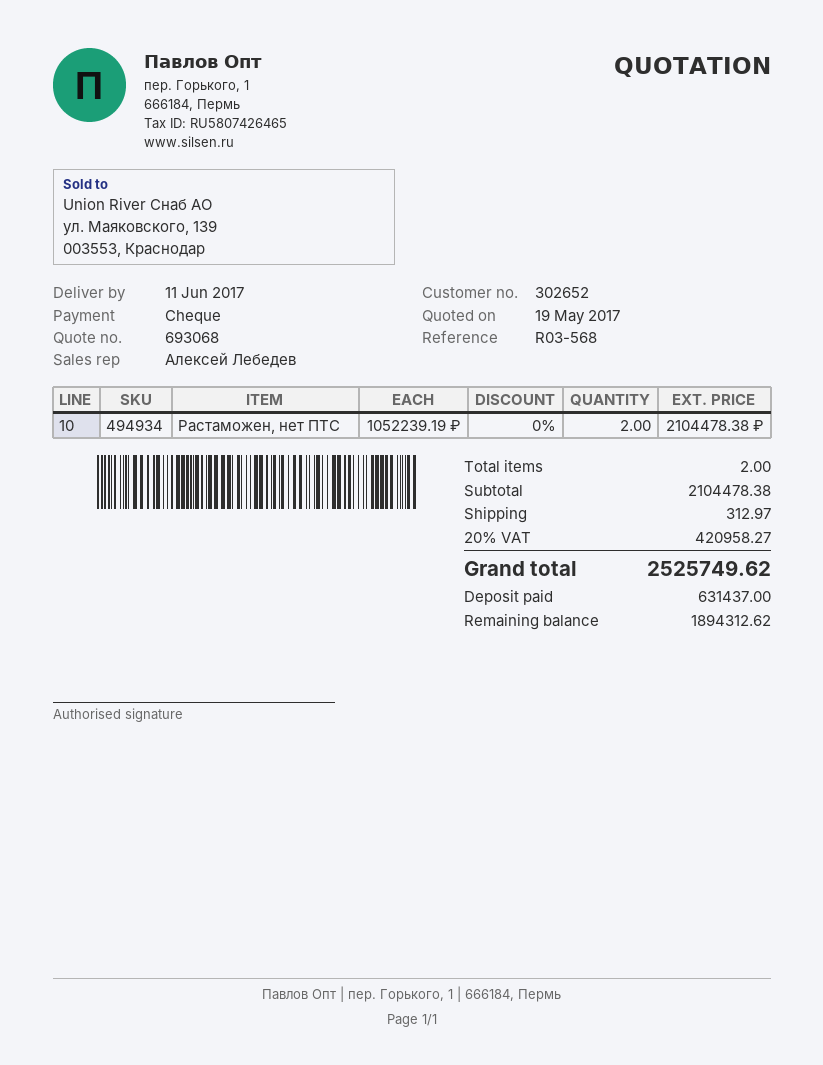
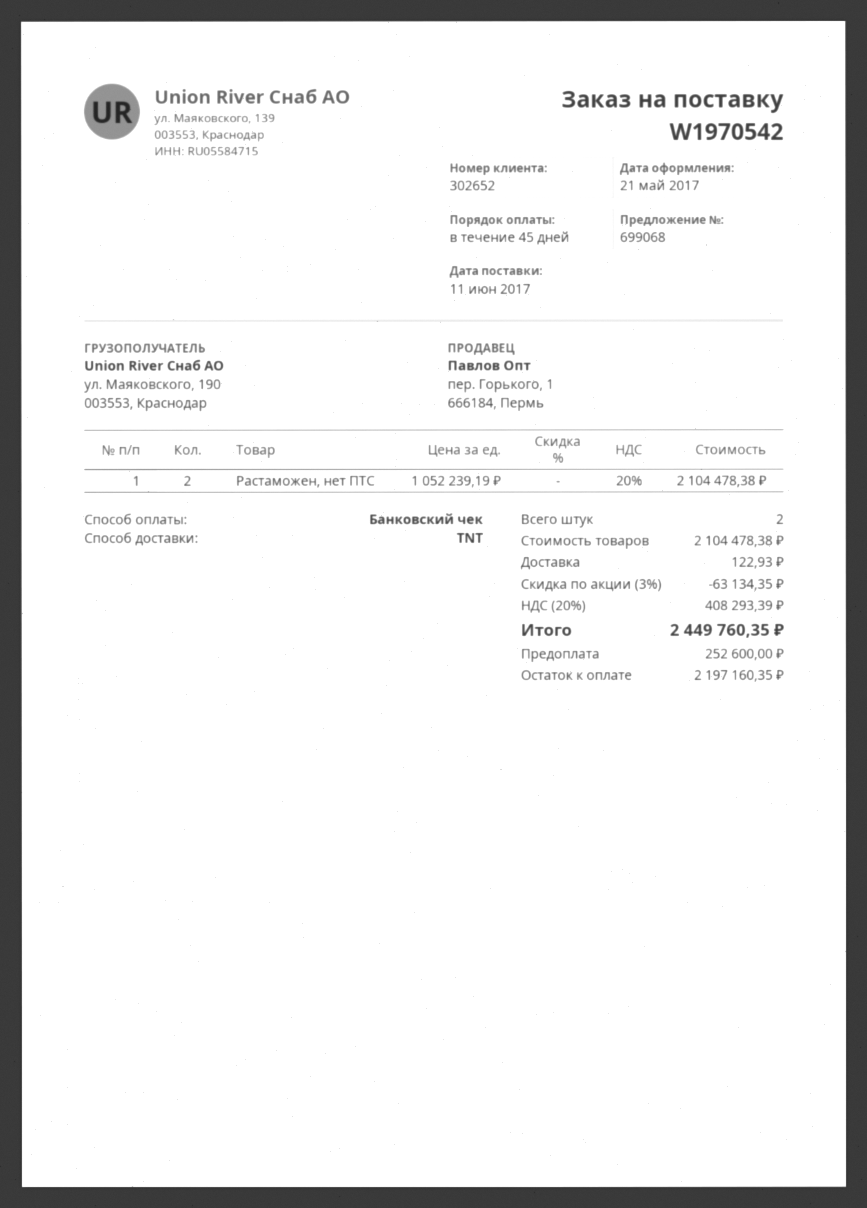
quote number: 693068 -> 699068
discount: none -> 3% = 63134.35
shipping: 312.97 -> 122.93
tax: 20% = 420958.27 -> 20% = 408293.39
total: 2525749.62 -> 2449760.35
deposit: 631437.00 -> 252600.00
balance: 1894312.62 -> 2197160.35

